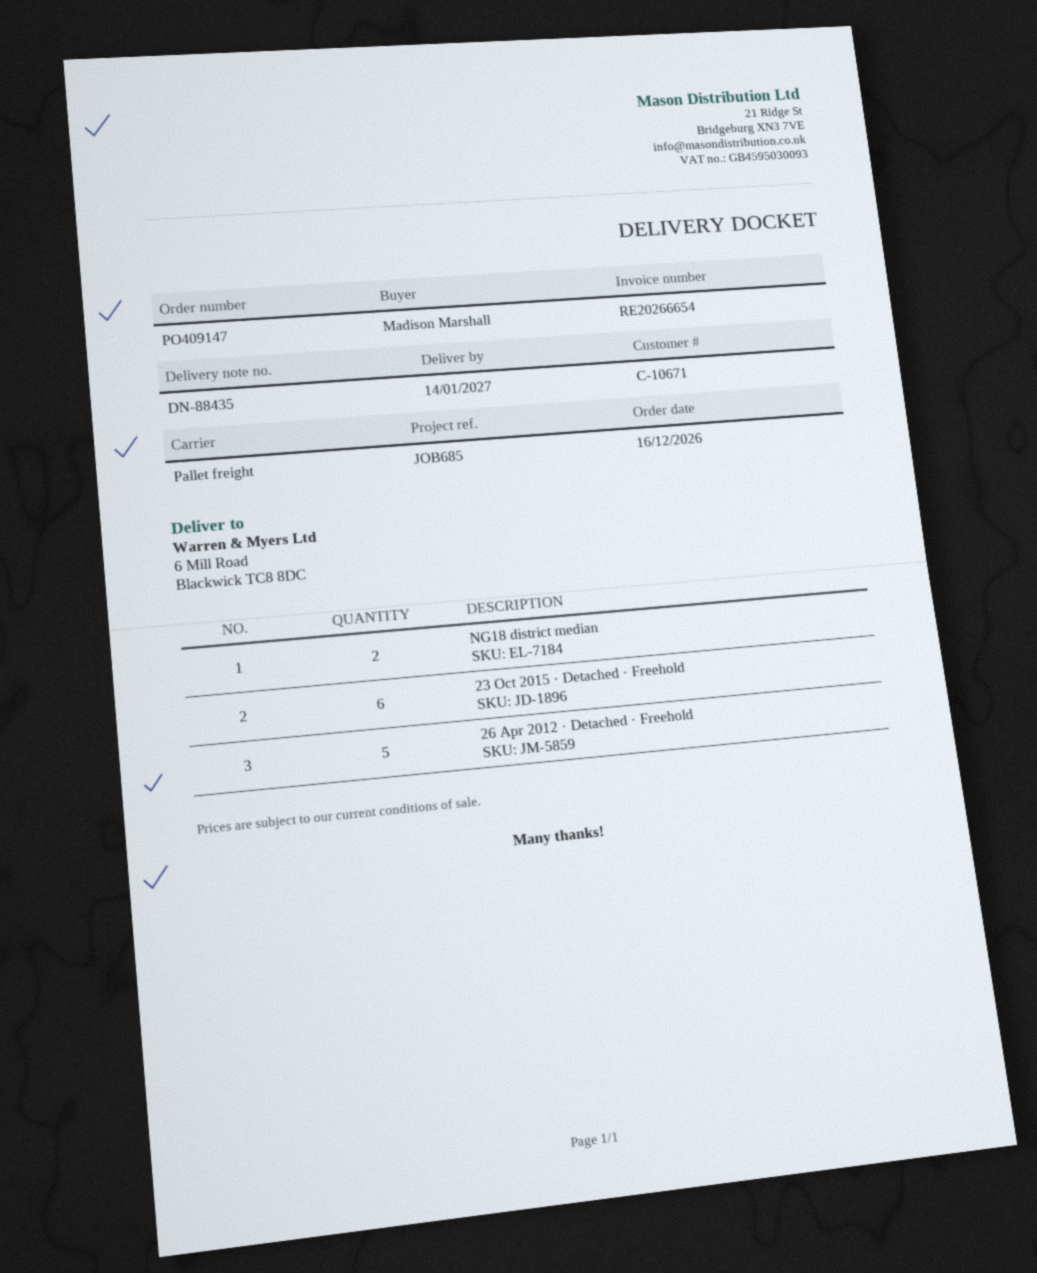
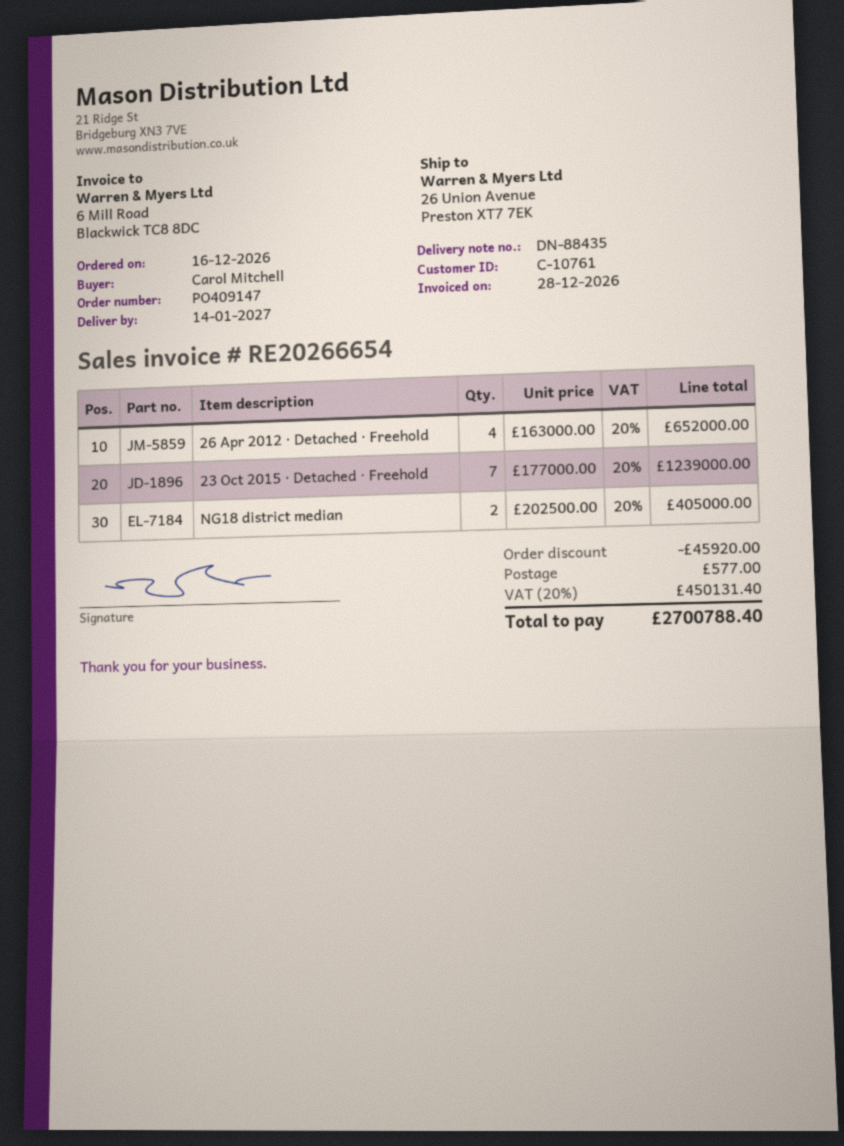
customer number: C-10671 -> C-10761
ordered by: Madison Marshall -> Carol Mitchell
ship to: 6 Mill Road, Blackwick TC8 8DC -> 26 Union Avenue, Preston XT7 7EK
23 Oct 2015 · Detached · Freehold: 6 -> 7
26 Apr 2012 · Detached · Freehold: 5 -> 4

